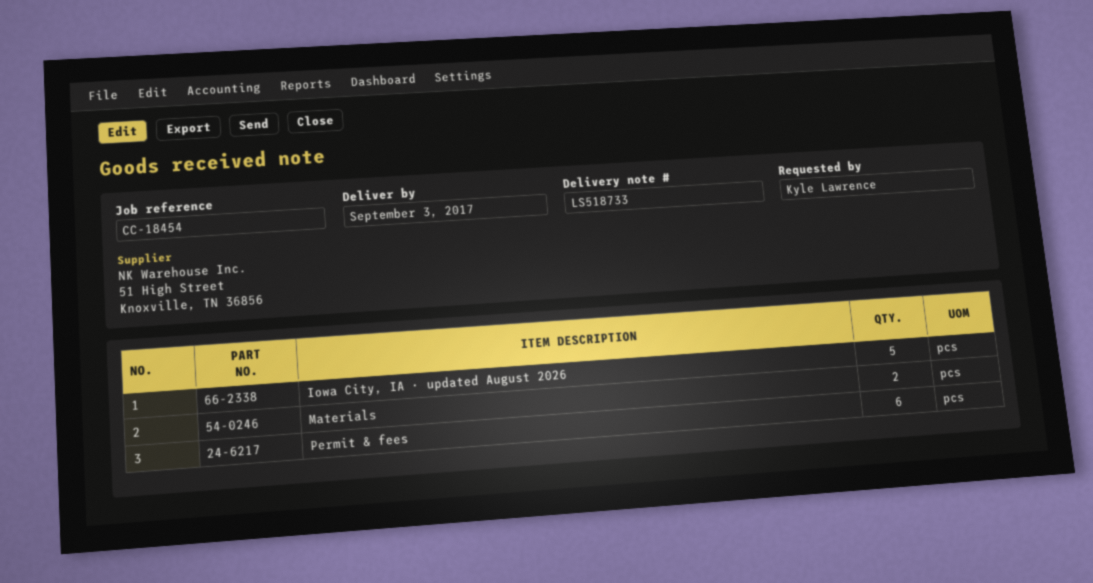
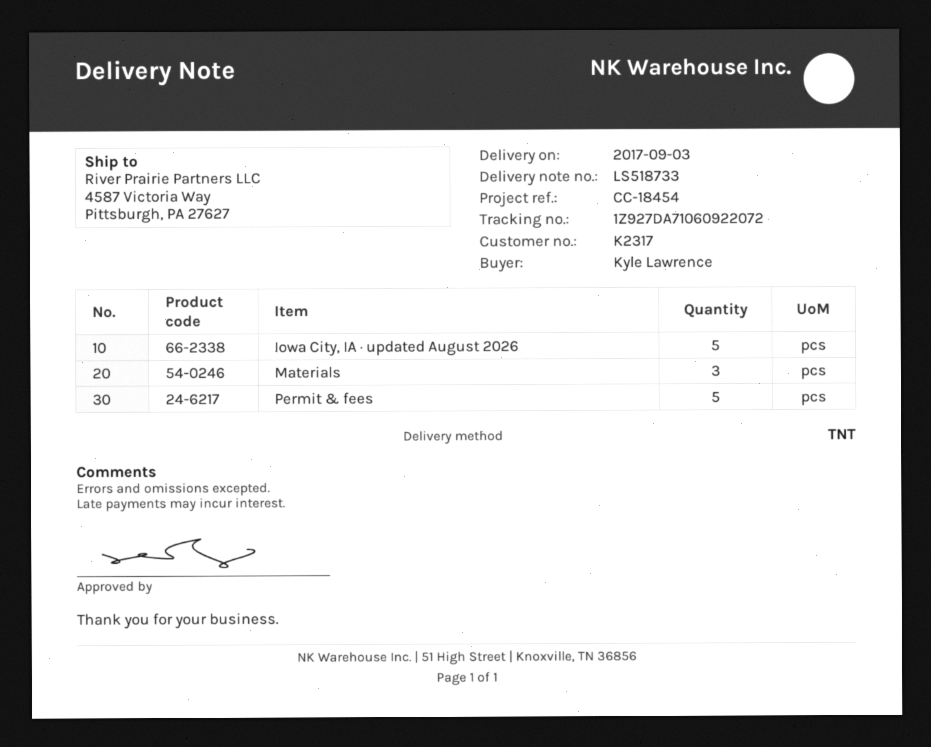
Materials: 2 -> 3
Permit & fees: 6 -> 5

